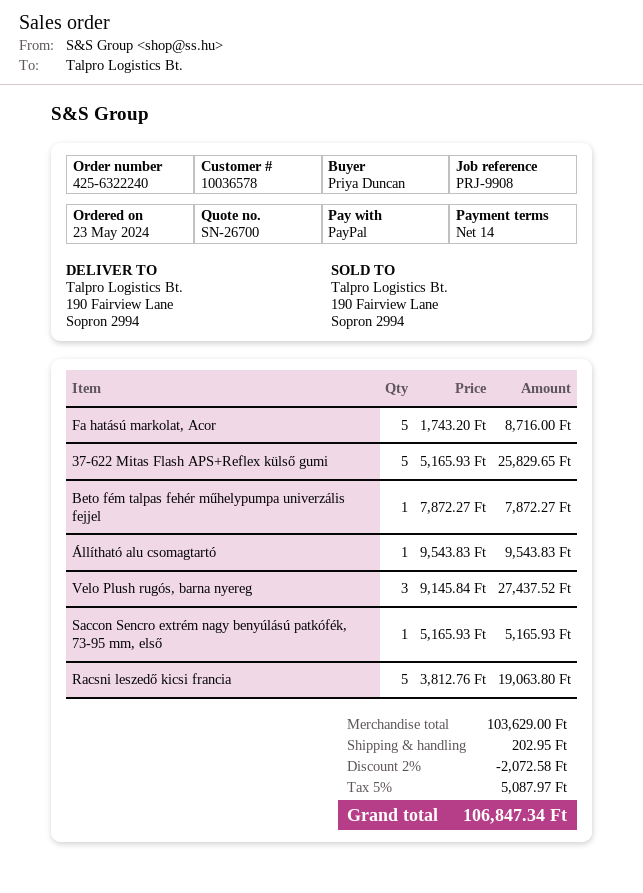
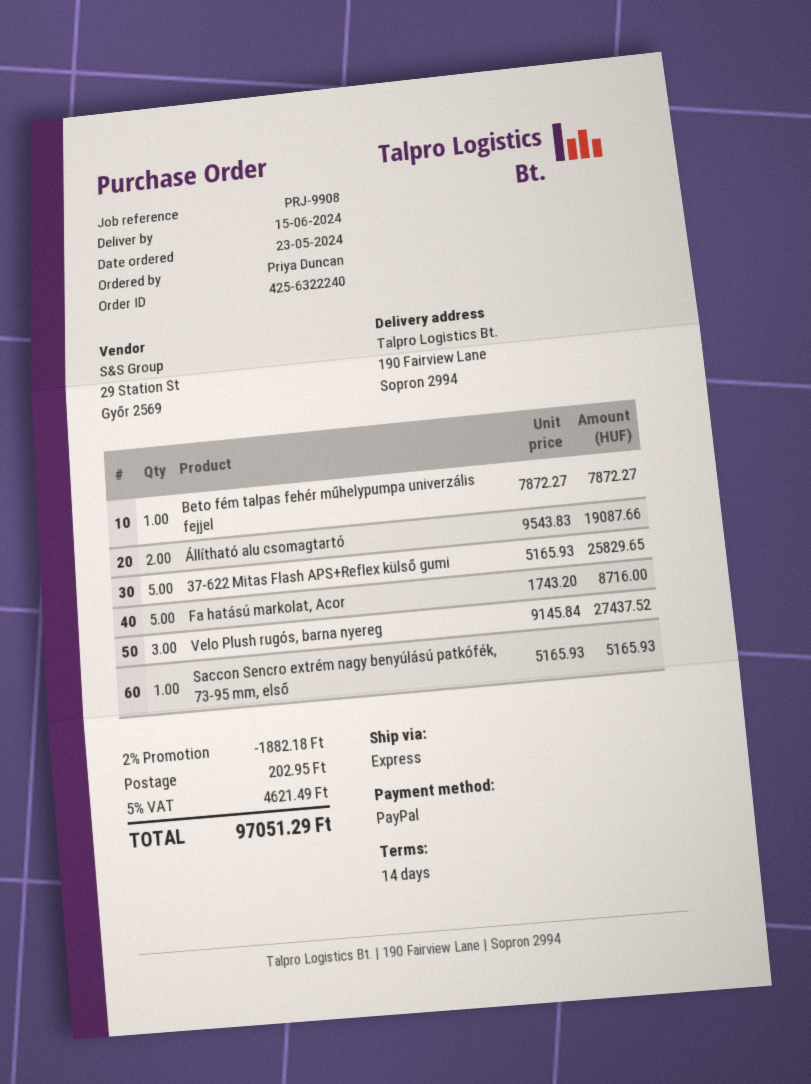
Állítható alu csomagtartó: 1 x 9543.83 = 9543.83 -> 2 x 9543.83 = 19087.66
Racsni leszedő kicsi francia: 5 x 3812.76 = 19063.80 -> none
discount: 2% = 2072.58 -> 2% = 1882.18
tax: 5% = 5087.97 -> 5% = 4621.49
total: 106847.34 -> 97051.29

